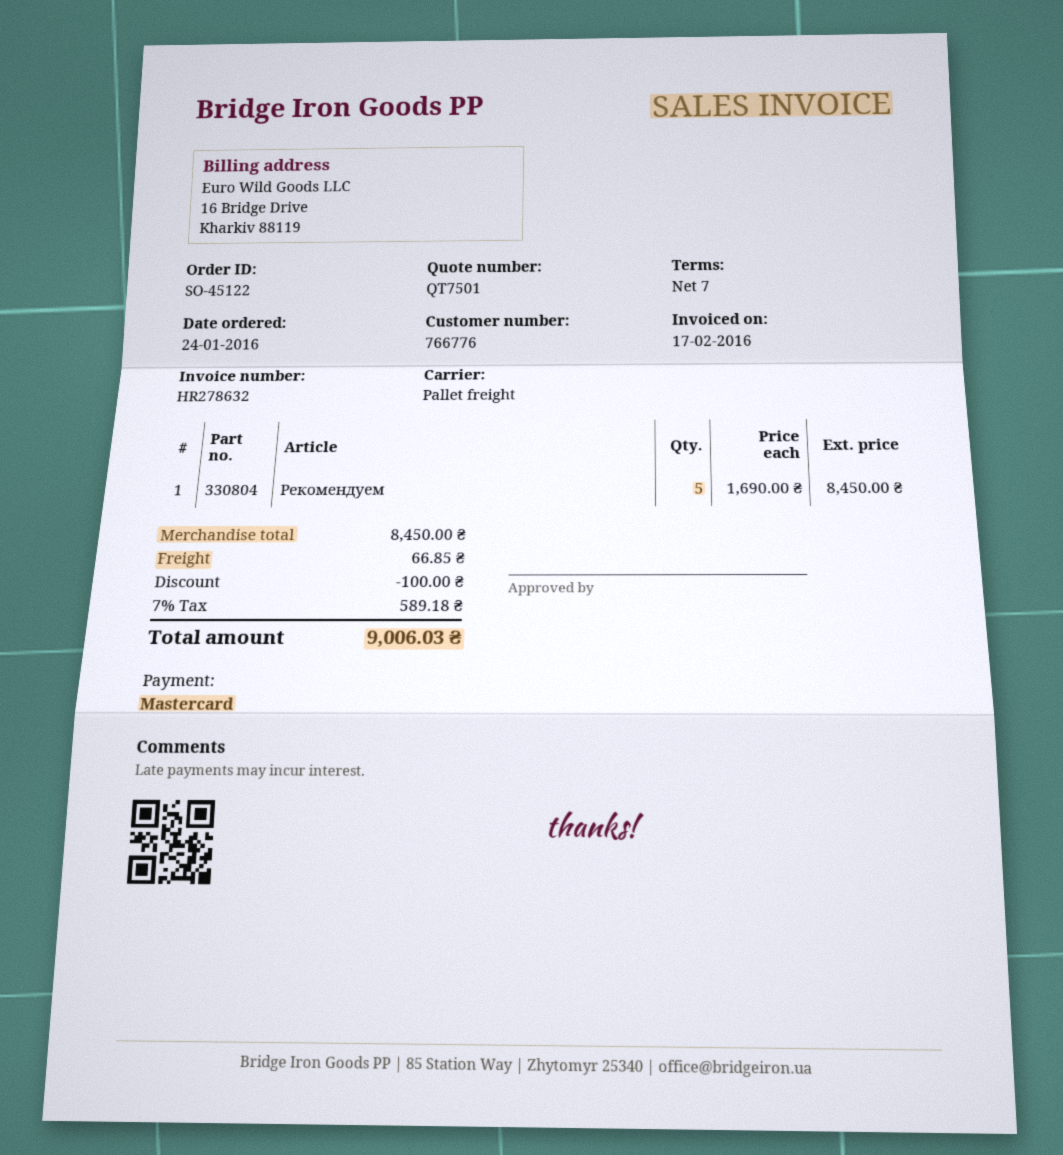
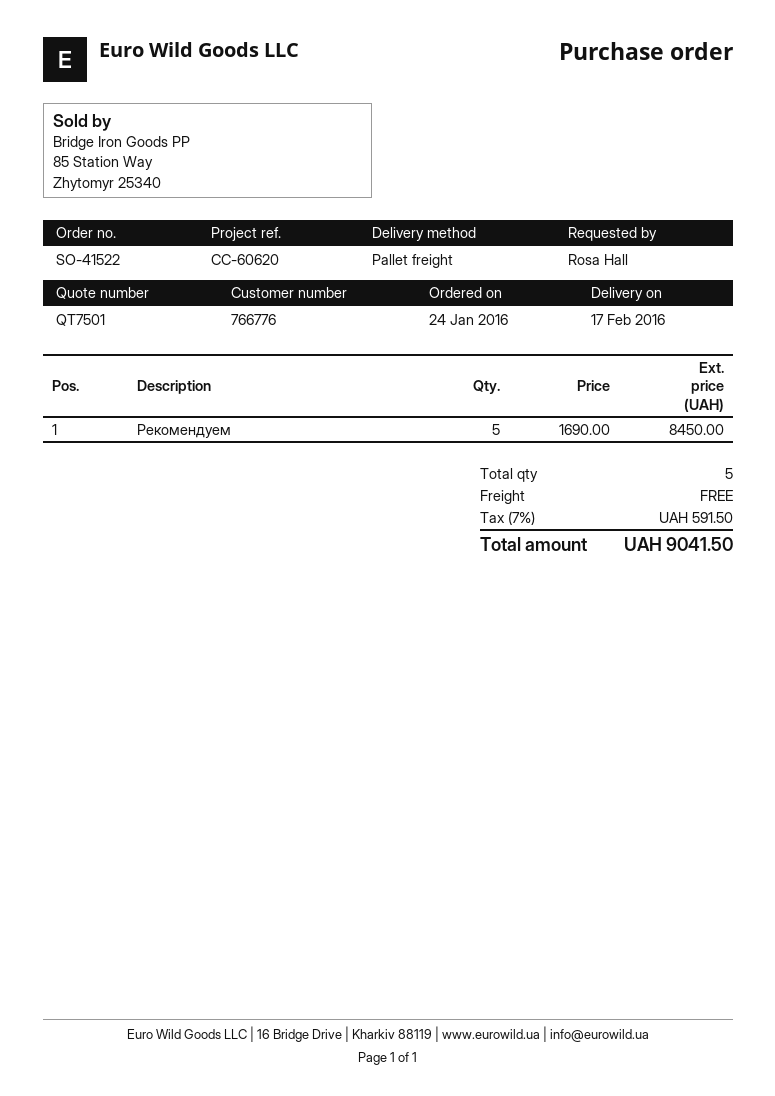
order number: SO-45122 -> SO-41522
discount: 100.00 -> none
shipping: 66.85 -> 0.00
tax: 7% = 589.18 -> 7% = 591.50
total: 9006.03 -> 9041.50

